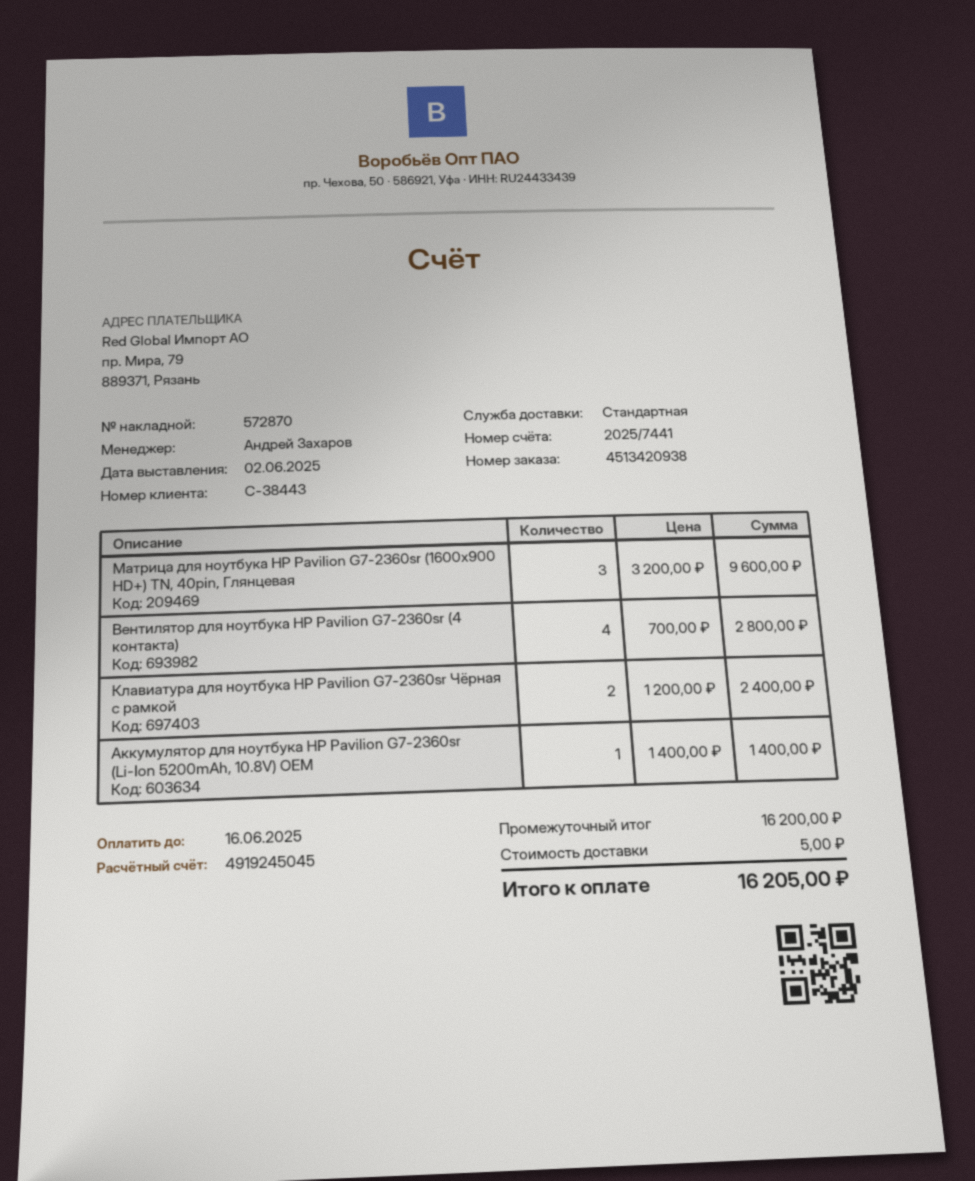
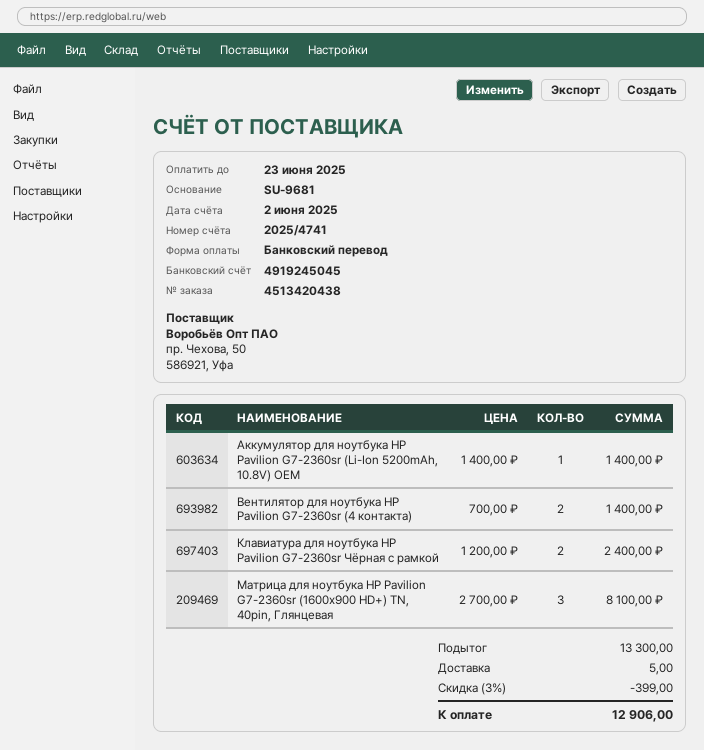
order number: 4513420938 -> 4513420438
invoice number: 2025/7441 -> 2025/4741
due date: 2025-06-16 -> 2025-06-23
Матрица для ноутбука HP Pavilion G7-2360sr (1600x900 HD+) TN, 40pin, Глянцевая: 3 x 3200.00 = 9600.00 -> 3 x 2700.00 = 8100.00
Вентилятор для ноутбука HP Pavilion G7-2360sr (4 контакта): 4 x 700.00 = 2800.00 -> 2 x 700.00 = 1400.00
subtotal: 16200.00 -> 13300.00
discount: none -> 3% = 399.00
total: 16205.00 -> 12906.00

